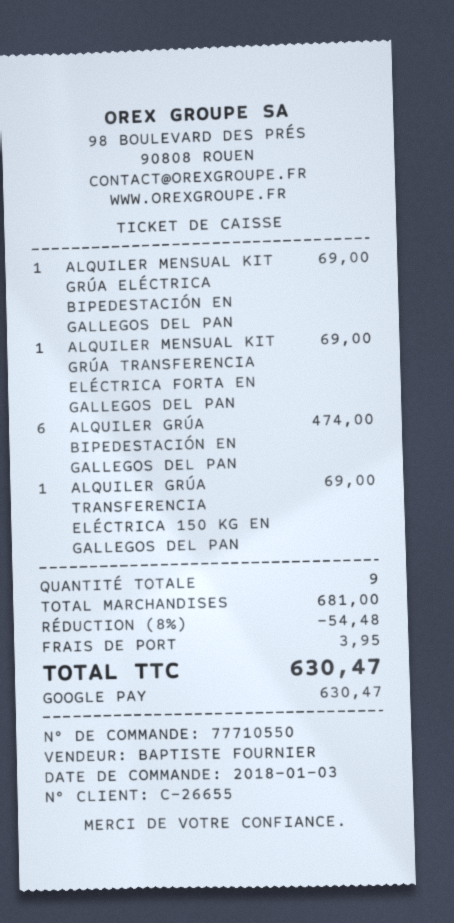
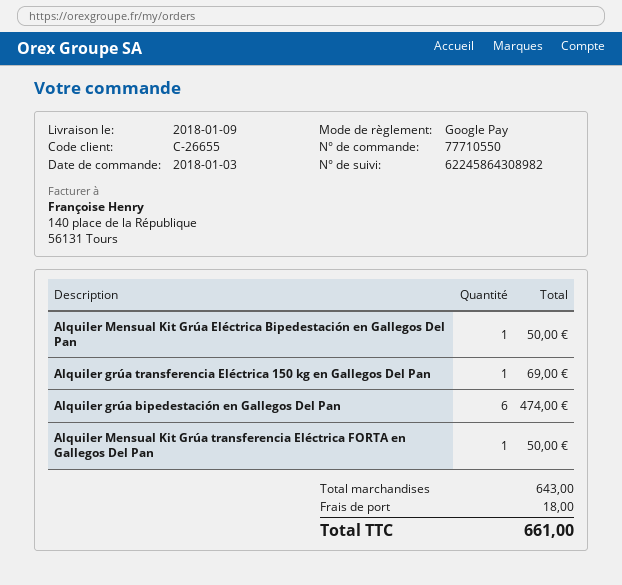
ALQUILER MENSUAL KIT GRÚA ELÉCTRICA BIPEDESTACIÓN EN GALLEGOS DEL PAN: 1 for 69.00 -> 1 for 50.00
ALQUILER MENSUAL KIT GRÚA TRANSFERENCIA ELÉCTRICA FORTA EN GALLEGOS DEL PAN: 1 for 69.00 -> 1 for 50.00
subtotal: 681.00 -> 643.00
discount: 8% = 54.48 -> none
shipping: 3.95 -> 18.00
total: 630.47 -> 661.00

